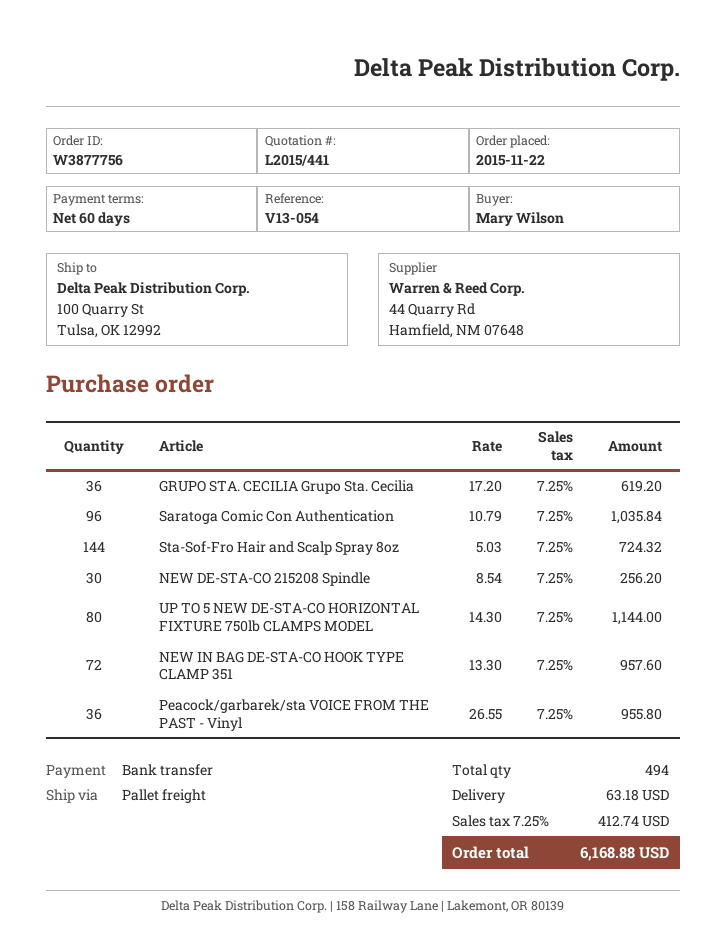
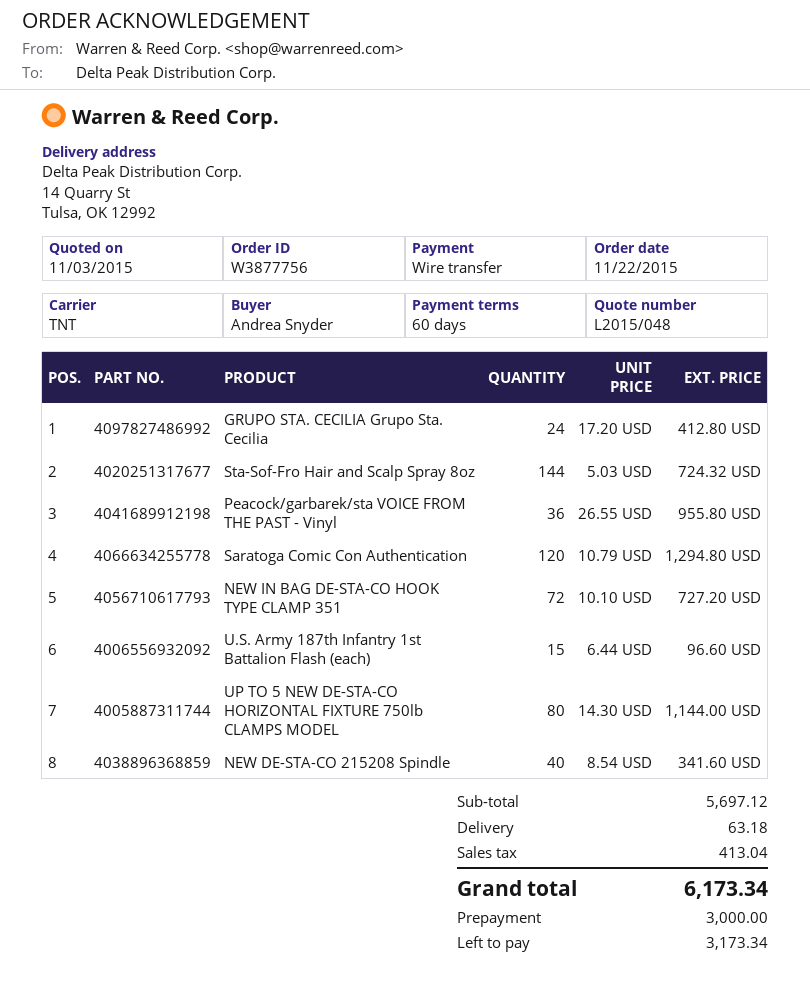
quote number: L2015/441 -> L2015/048
ordered by: Mary Wilson -> Andrea Snyder
shipping method: pallet freight -> TNT
ship to: 100 Quarry St, Tulsa, OK 12992 -> 14 Quarry St, Tulsa, OK 12992
GRUPO STA. CECILIA Grupo Sta. Cecilia: 36 x 17.20 = 619.20 -> 24 x 17.20 = 412.80
Saratoga Comic Con Authentication: 96 x 10.79 = 1035.84 -> 120 x 10.79 = 1294.80
NEW DE-STA-CO 215208 Spindle: 30 x 8.54 = 256.20 -> 40 x 8.54 = 341.60
NEW IN BAG DE-STA-CO HOOK TYPE CLAMP 351: 72 x 13.30 = 957.60 -> 72 x 10.10 = 727.20
U.S. Army 187th Infantry 1st Battalion Flash (each): none -> 15 x 6.44 = 96.60
tax: 412.74 -> 413.04
total: 6168.88 -> 6173.34

